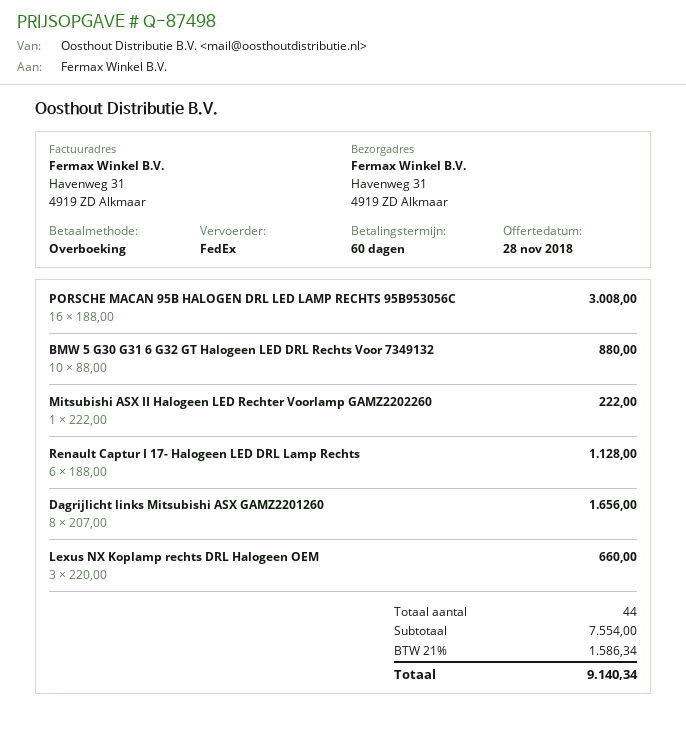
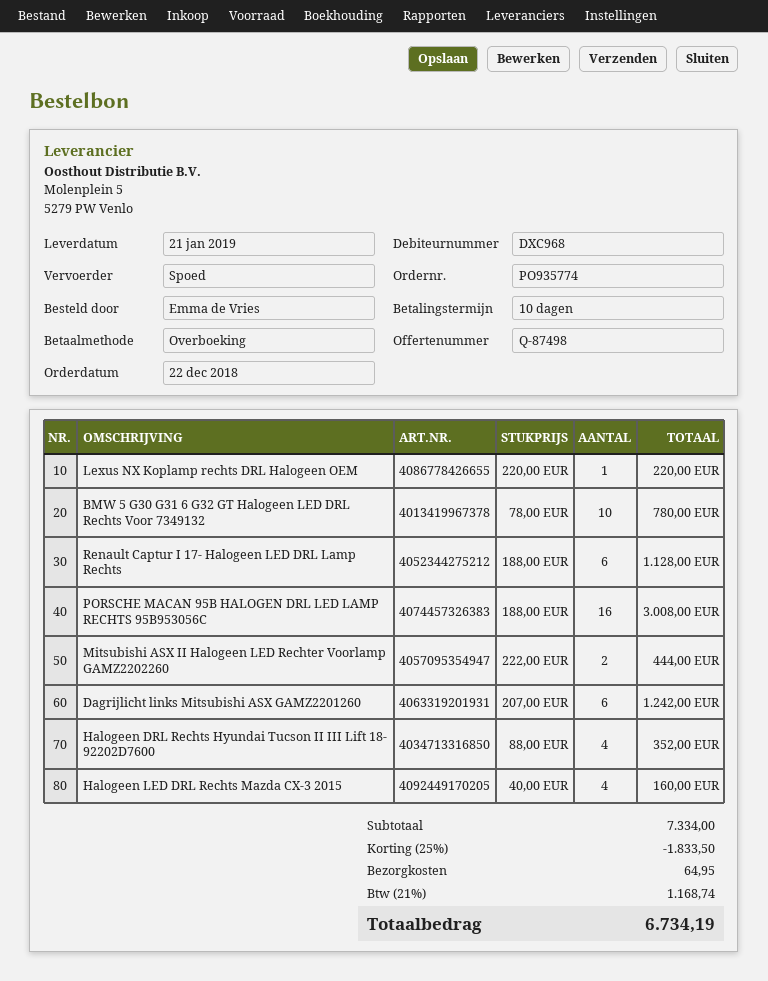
payment terms: 60 days -> 10 days
shipping method: FedEx -> express
BMW 5 G30 G31 6 G32 GT Halogeen LED DRL Rechts Voor 7349132: 10 x 88.00 = 880.00 -> 10 x 78.00 = 780.00
Mitsubishi ASX II Halogeen LED Rechter Voorlamp GAMZ2202260: 1 x 222.00 = 222.00 -> 2 x 222.00 = 444.00
Dagrijlicht links Mitsubishi ASX GAMZ2201260: 8 x 207.00 = 1656.00 -> 6 x 207.00 = 1242.00
Lexus NX Koplamp rechts DRL Halogeen OEM: 3 x 220.00 = 660.00 -> 1 x 220.00 = 220.00
Halogeen DRL Rechts Hyundai Tucson II III Lift 18- 92202D7600: none -> 4 x 88.00 = 352.00
Halogeen LED DRL Rechts Mazda CX-3 2015: none -> 4 x 40.00 = 160.00
subtotal: 7554.00 -> 7334.00
discount: none -> 25% = 1833.50
shipping: none -> 64.95
tax: 21% = 1586.34 -> 21% = 1168.74
total: 9140.34 -> 6734.19

